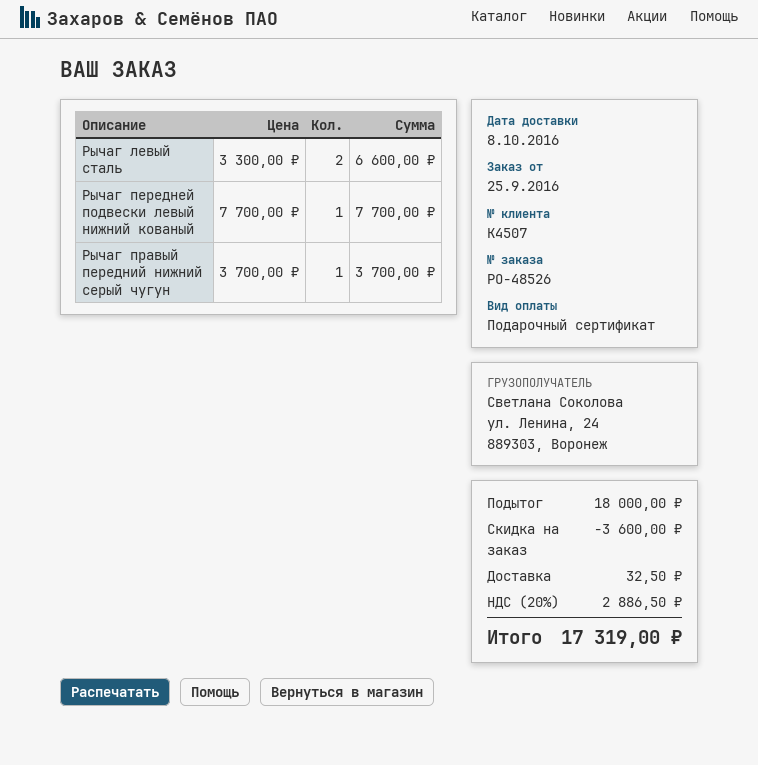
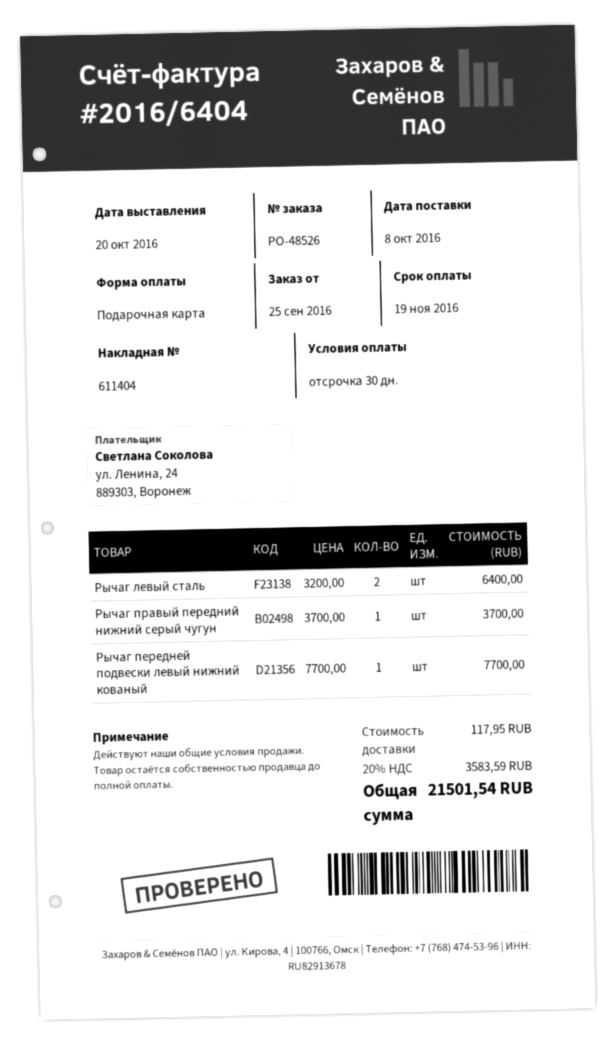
Рычаг левый сталь: 2 x 3300.00 = 6600.00 -> 2 x 3200.00 = 6400.00
discount: 3600.00 -> none
shipping: 32.50 -> 117.95
tax: 20% = 2886.50 -> 20% = 3583.59
total: 17319.00 -> 21501.54

